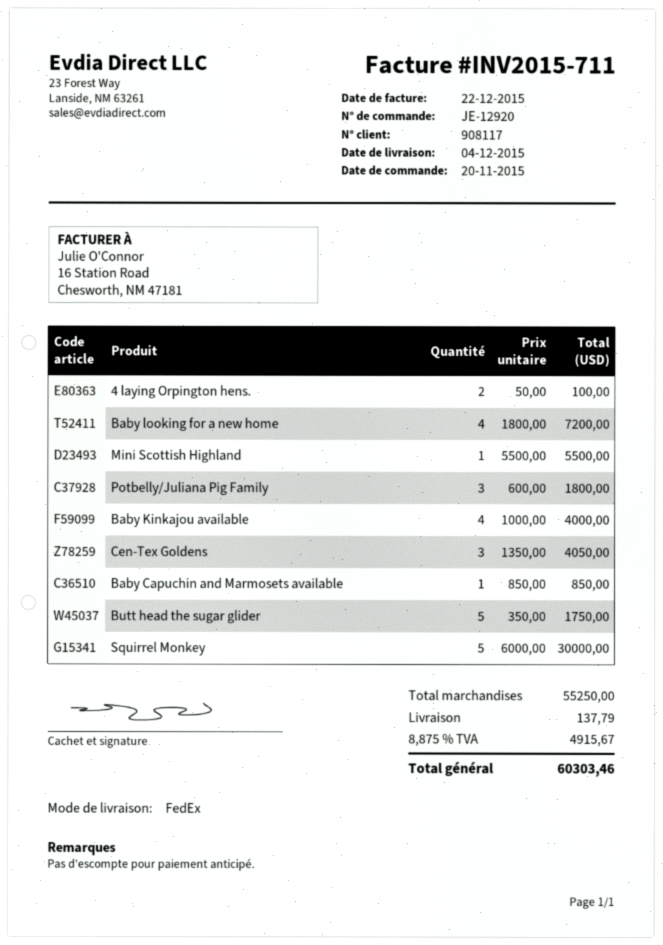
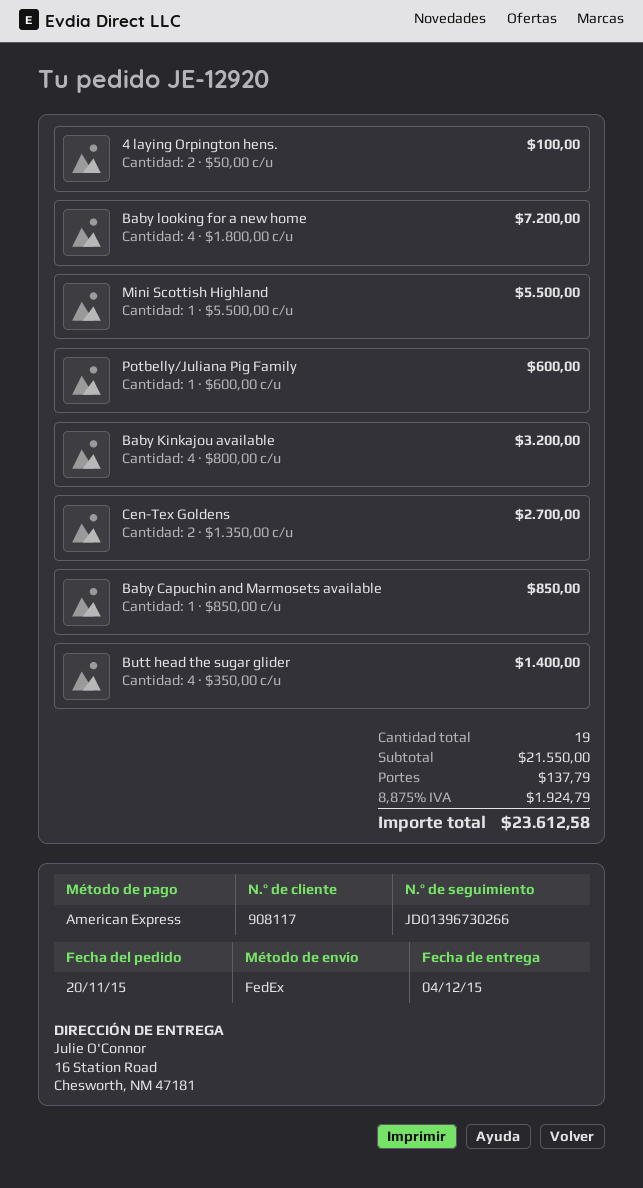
Potbelly/Juliana Pig Family: 3 x 600.00 = 1800.00 -> 1 x 600.00 = 600.00
Baby Kinkajou available: 4 x 1000.00 = 4000.00 -> 4 x 800.00 = 3200.00
Cen-Tex Goldens: 3 x 1350.00 = 4050.00 -> 2 x 1350.00 = 2700.00
Butt head the sugar glider: 5 x 350.00 = 1750.00 -> 4 x 350.00 = 1400.00
Squirrel Monkey: 5 x 6000.00 = 30000.00 -> none
subtotal: 55250.00 -> 21550.00
tax: 8.875% = 4915.67 -> 8.875% = 1924.79
total: 60303.46 -> 23612.58

